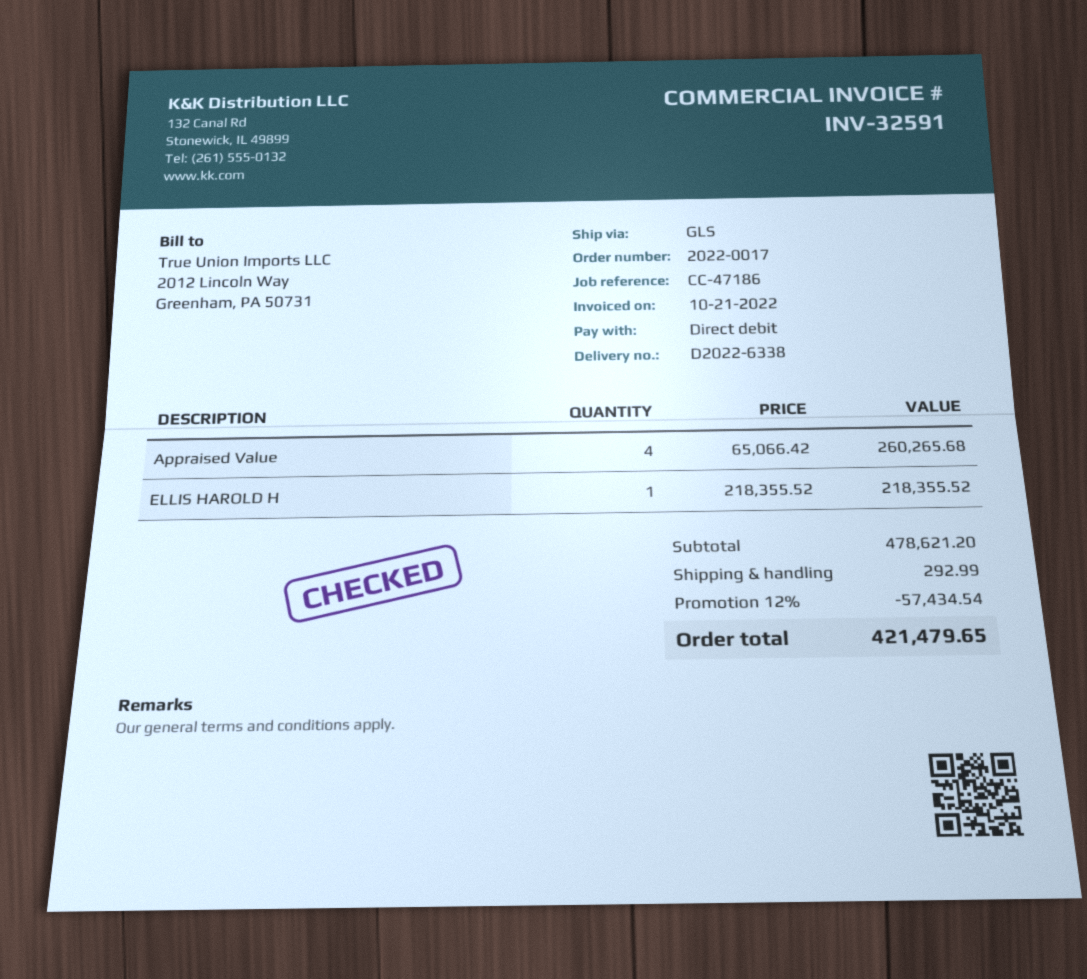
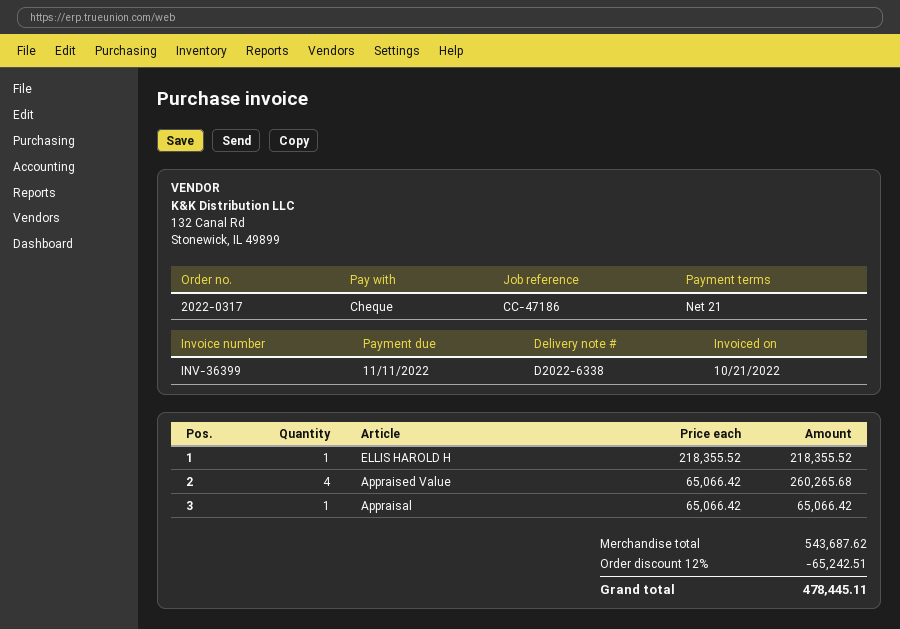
order number: 2022-0017 -> 2022-0317
invoice number: INV-32591 -> INV-36399
payment method: direct debit -> cheque
Appraisal: none -> 1 x 65066.42 = 65066.42
subtotal: 478621.20 -> 543687.62
discount: 12% = 57434.54 -> 12% = 65242.51
shipping: 292.99 -> none
total: 421479.65 -> 478445.11

